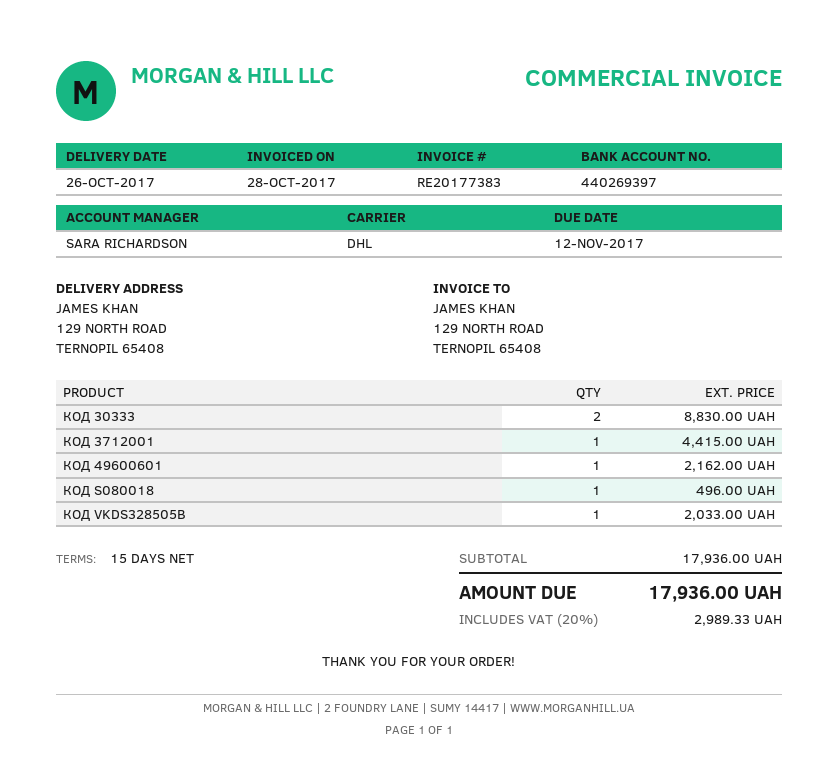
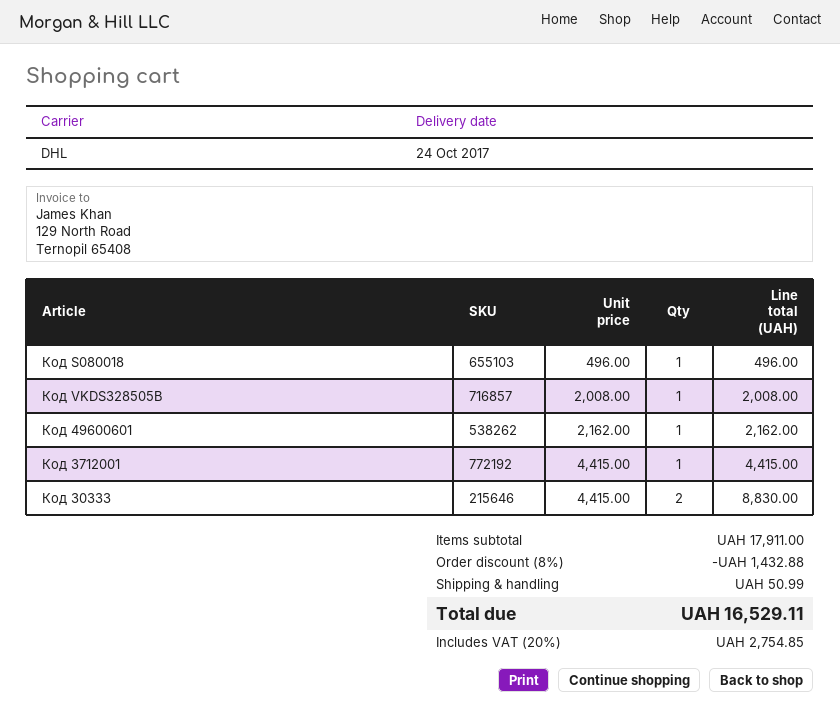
delivery date: 2017-10-26 -> 2017-10-24
КОД VKDS328505B: 1 for 2033.00 -> 1 for 2008.00
subtotal: 17936.00 -> 17911.00
discount: none -> 8% = 1432.88
shipping: none -> 50.99
tax: 20% = 2989.33 -> 20% = 2754.85
total: 17936.00 -> 16529.11

